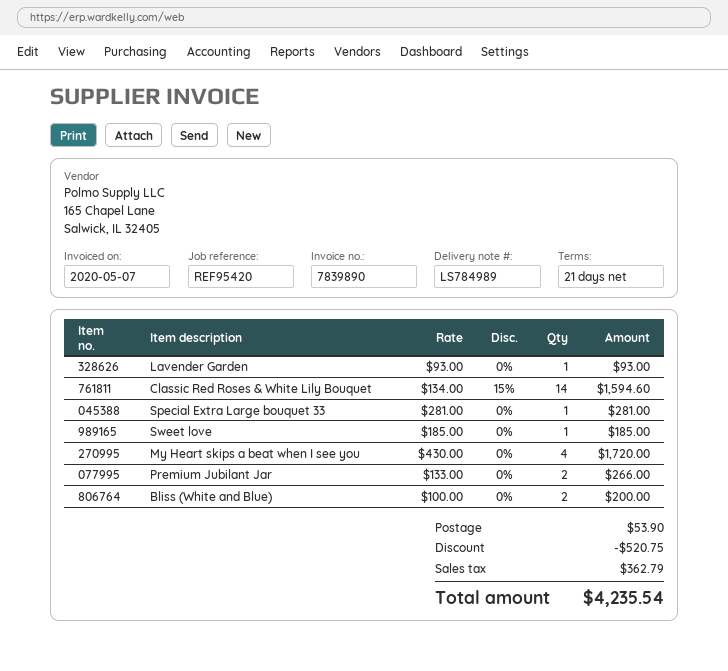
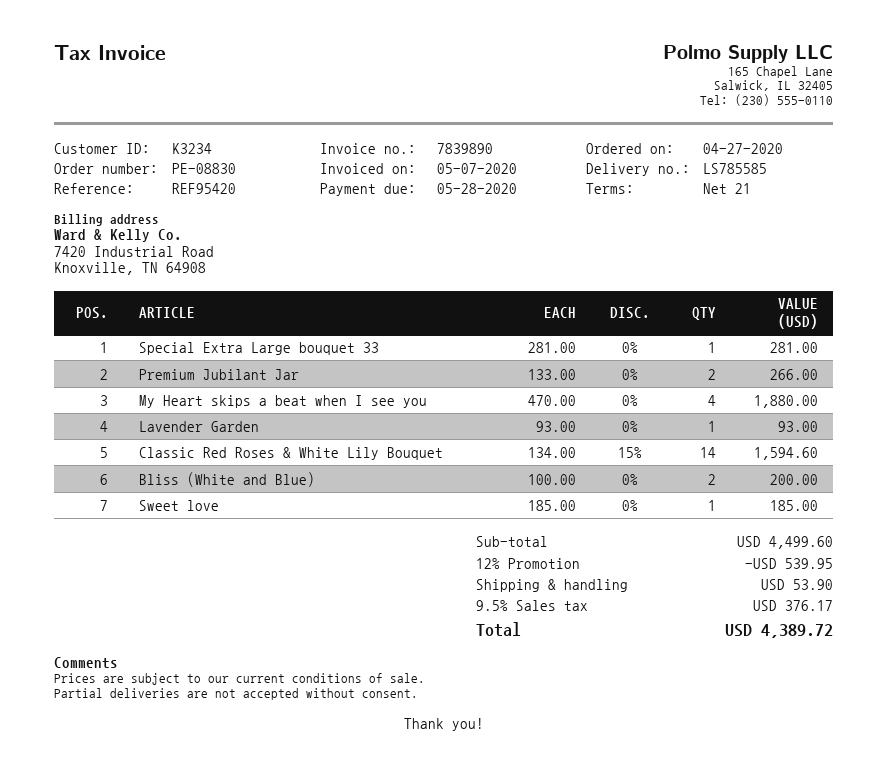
delivery note number: LS784989 -> LS785585
My Heart skips a beat when I see you: 4 x 430.00 = 1720.00 -> 4 x 470.00 = 1880.00
discount: 520.75 -> 539.95
tax: 362.79 -> 376.17
total: 4235.54 -> 4389.72

